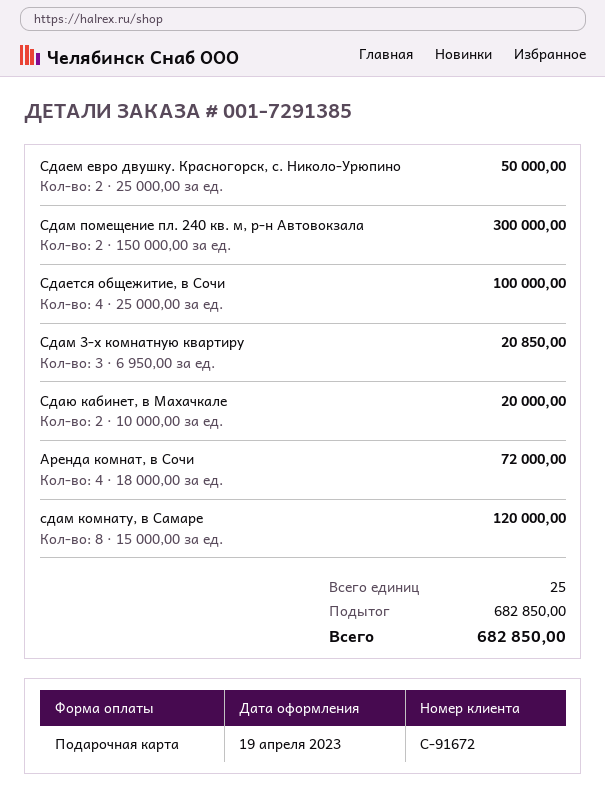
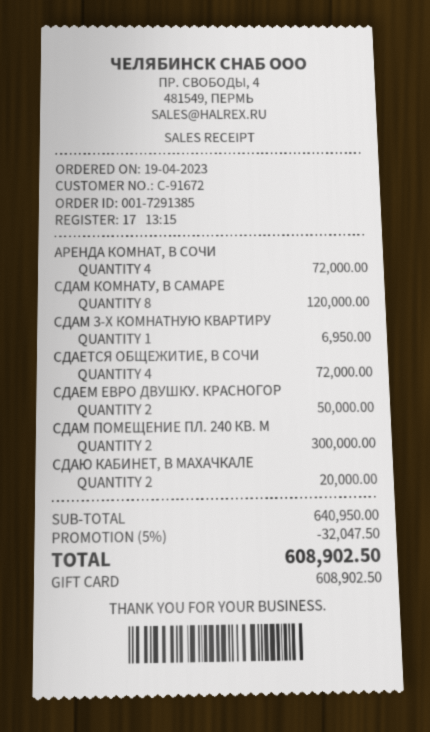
Сдается общежитие, в Сочи: 4 for 100000.00 -> 4 for 72000.00
Сдам 3-х комнатную квартиру: 3 for 20850.00 -> 1 for 6950.00
subtotal: 682850.00 -> 640950.00
discount: none -> 5% = 32047.50
total: 682850.00 -> 608902.50

